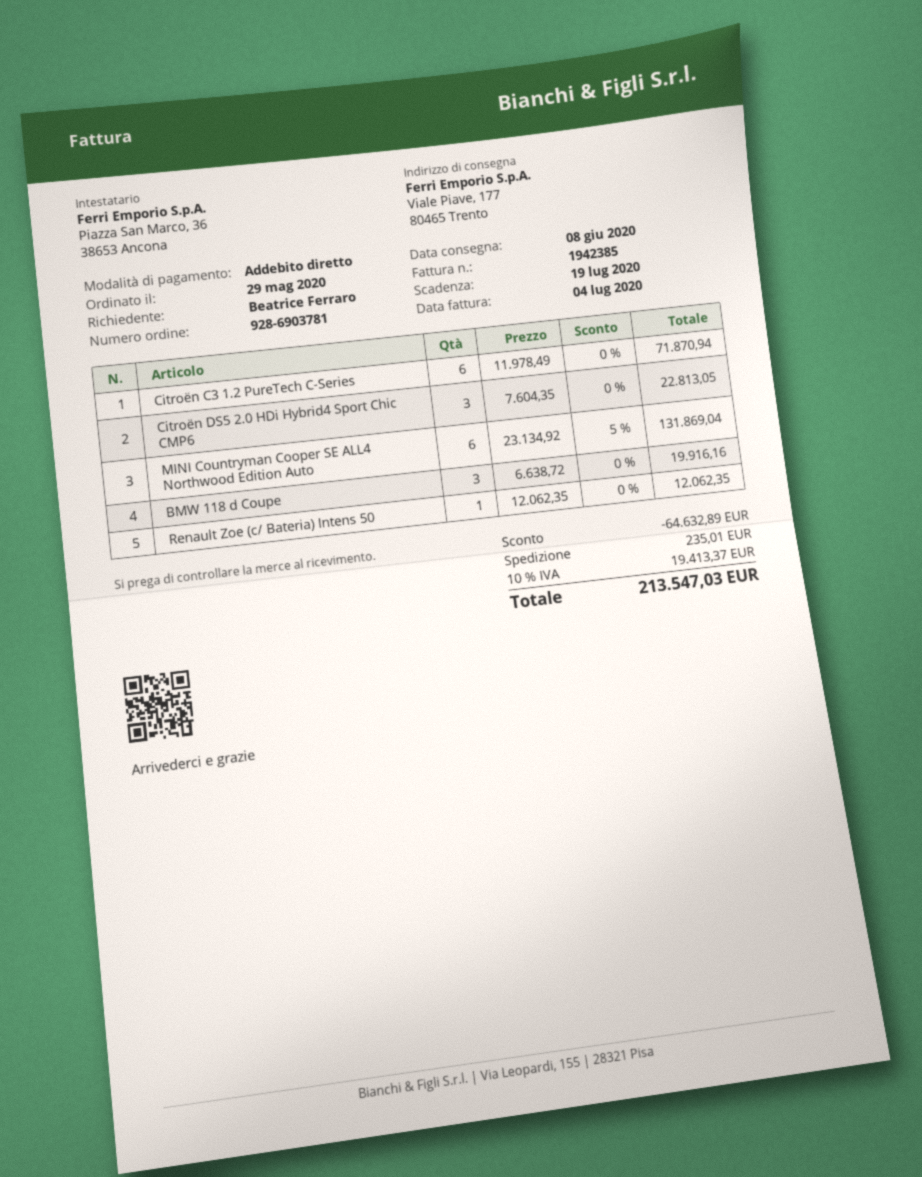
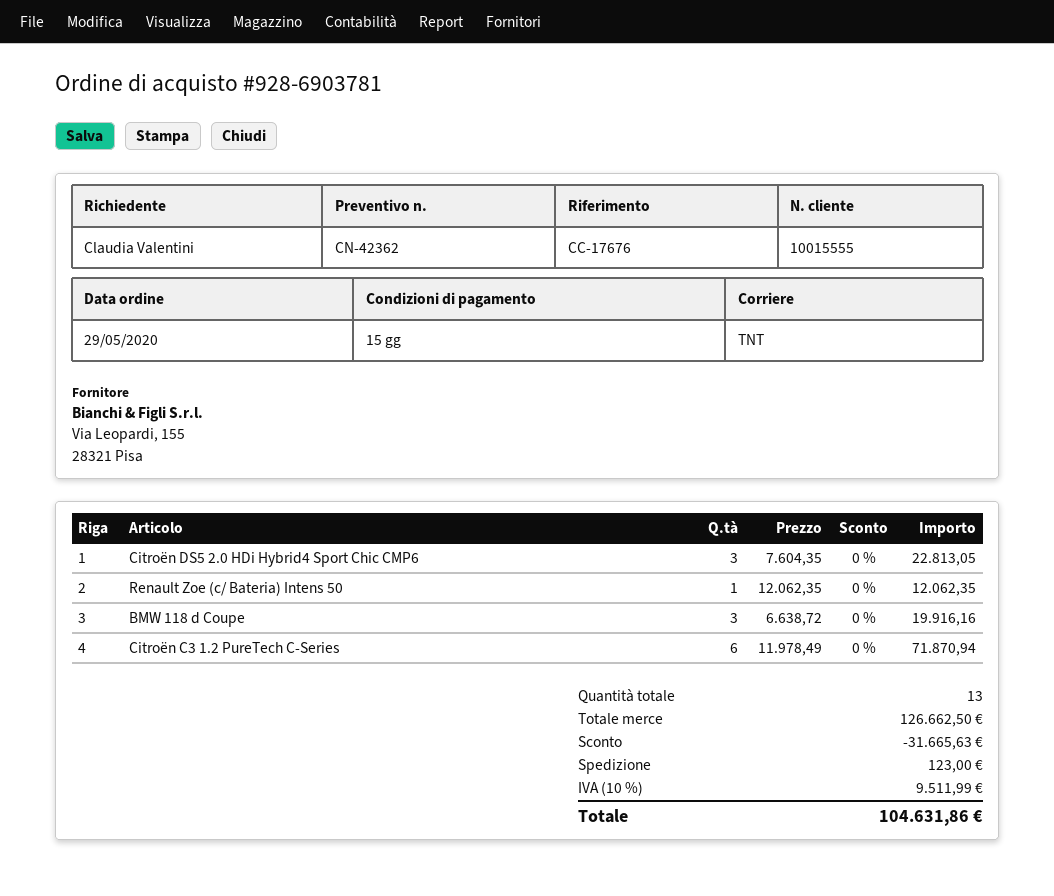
ordered by: Beatrice Ferraro -> Claudia Valentini
MINI Countryman Cooper SE ALL4 Northwood Edition Auto: 6 x 23134.92 - 5% = 131869.04 -> none
discount: 64632.89 -> 31665.63
shipping: 235.01 -> 123.00
tax: 10% = 19413.37 -> 10% = 9511.99
total: 213547.03 -> 104631.86

